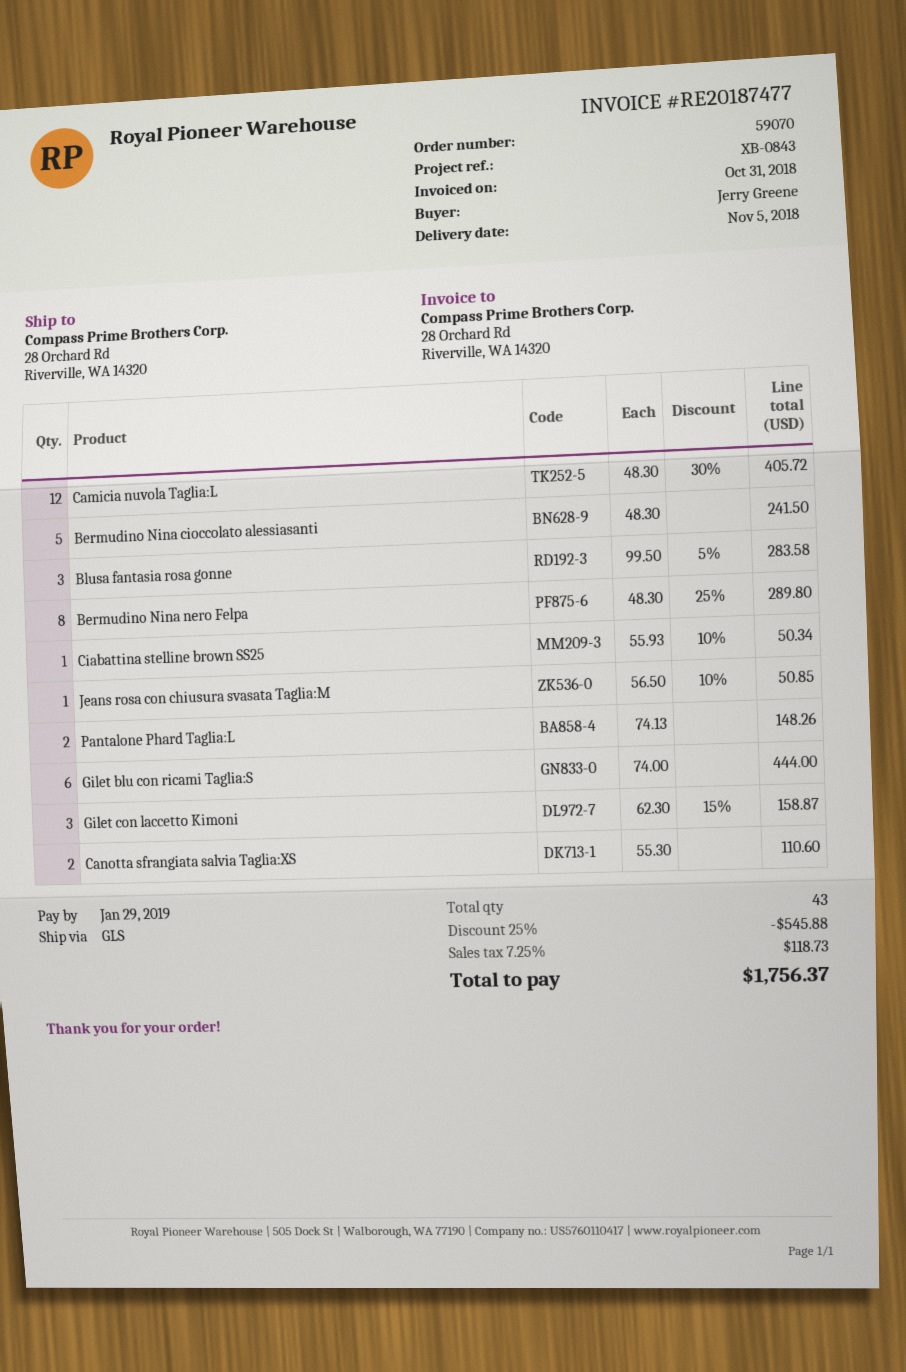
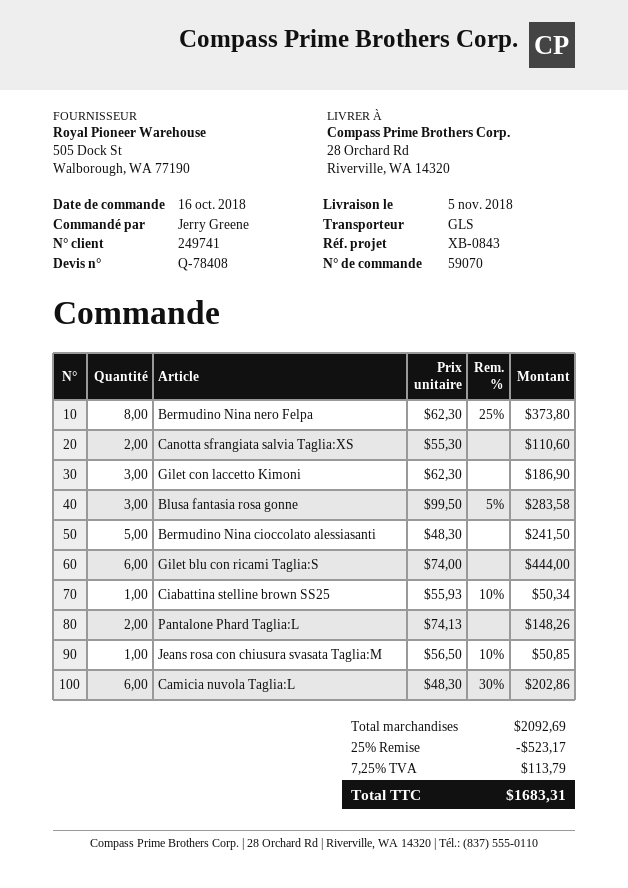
Camicia nuvola Taglia:L: 12 x 48.30 - 30% = 405.72 -> 6 x 48.30 - 30% = 202.86
Bermudino Nina nero Felpa: 8 x 48.30 - 25% = 289.80 -> 8 x 62.30 - 25% = 373.80
Gilet con laccetto Kimoni: 3 x 62.30 - 15% = 158.87 -> 3 x 62.30 = 186.90
discount: 25% = 545.88 -> 25% = 523.17
tax: 7.25% = 118.73 -> 7.25% = 113.79
total: 1756.37 -> 1683.31

